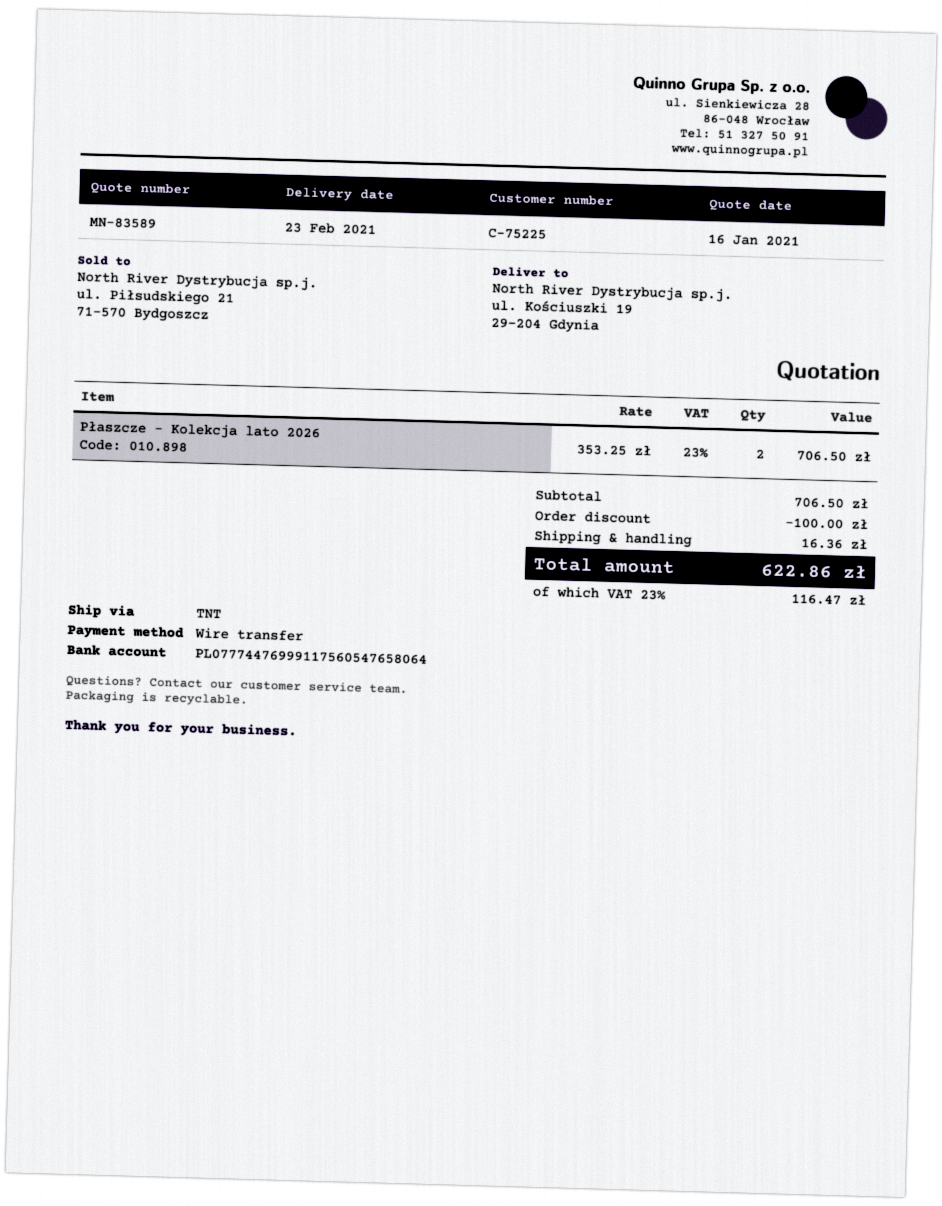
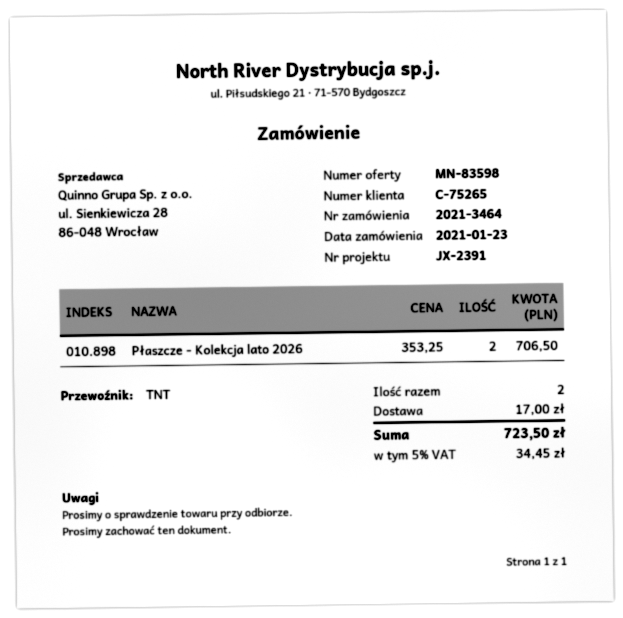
quote number: MN-83589 -> MN-83598
customer number: C-75225 -> C-75265
discount: 100.00 -> none
shipping: 16.36 -> 17.00
tax: 23% = 116.47 -> 5% = 34.45
total: 622.86 -> 723.50

